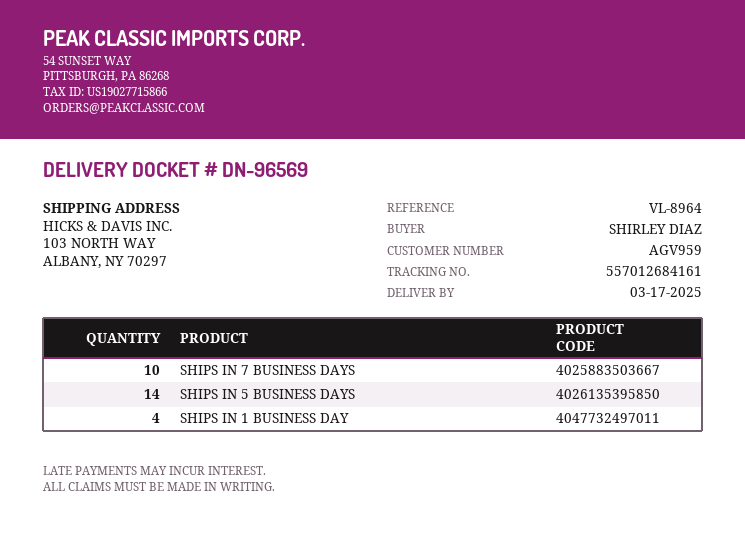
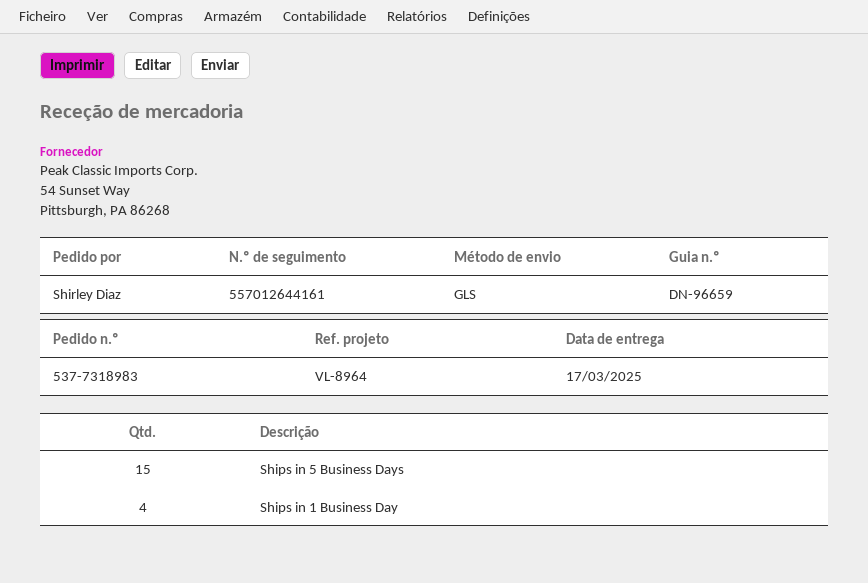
delivery note number: DN-96569 -> DN-96659
tracking number: 557012684161 -> 557012644161
SHIPS IN 7 BUSINESS DAYS: 10 -> none
SHIPS IN 5 BUSINESS DAYS: 14 -> 15

